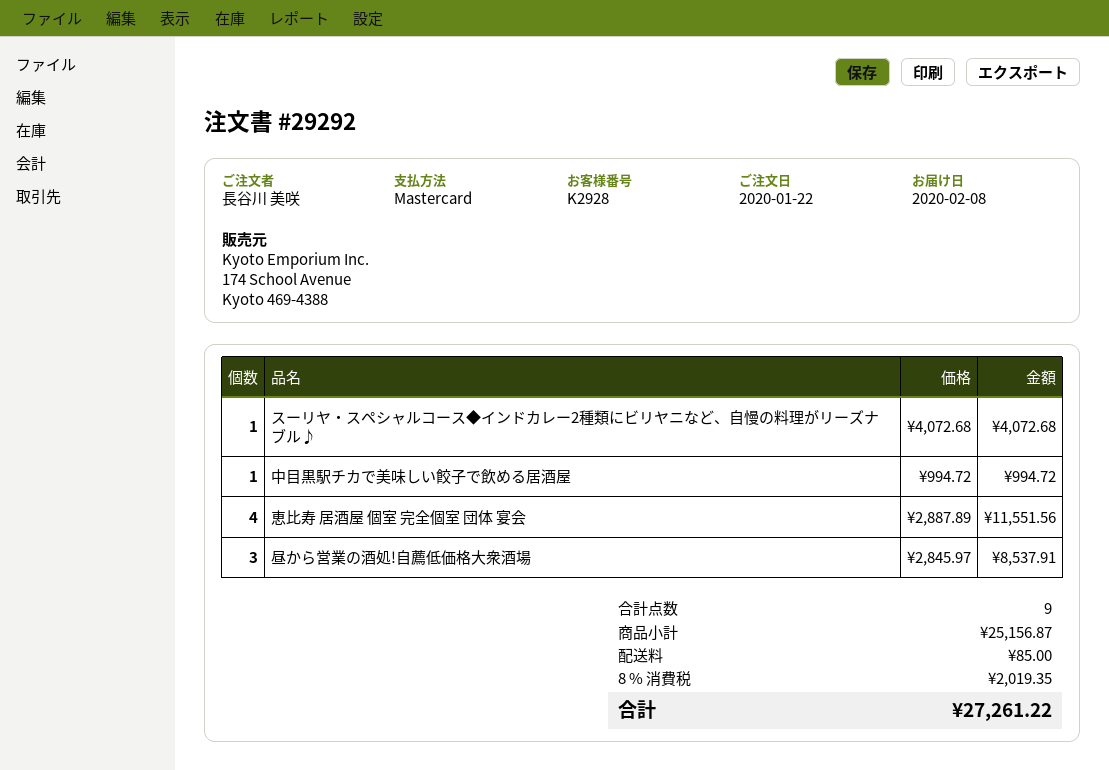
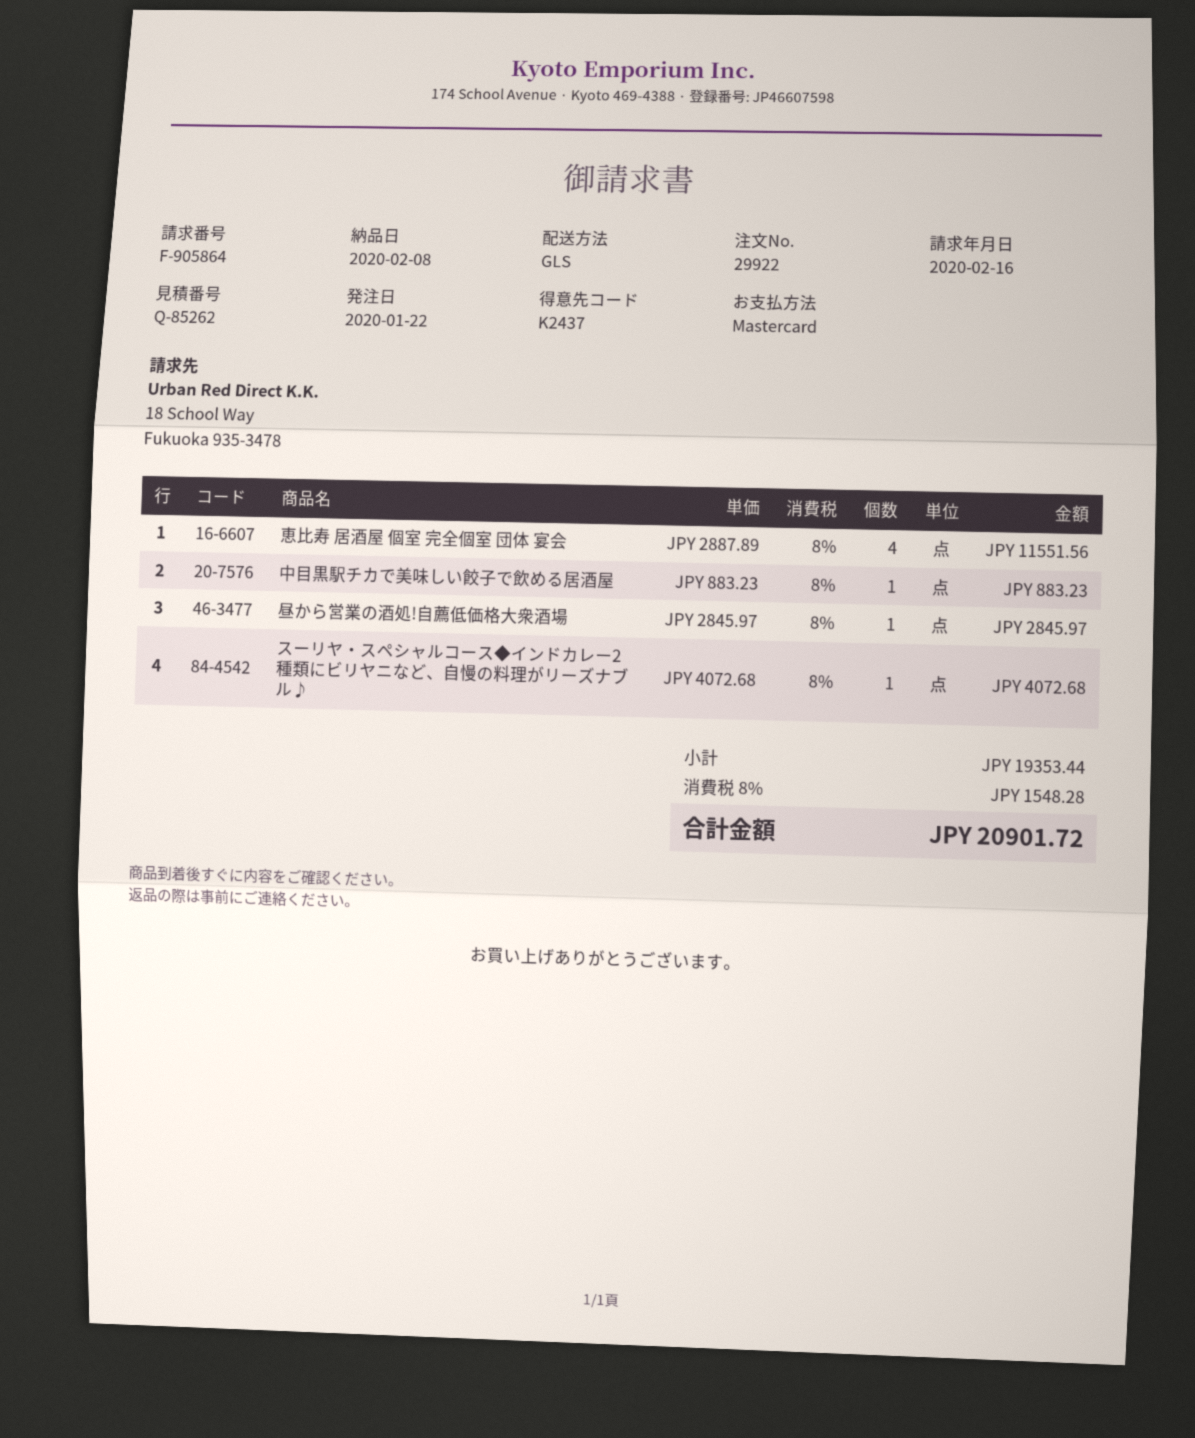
order number: 29292 -> 29922
customer number: K2928 -> K2437
中目黒駅チカで美味しい餃子で飲める居酒屋: 1 x 994.72 = 994.72 -> 1 x 883.23 = 883.23
昼から営業の酒処!自薦低価格大衆酒場: 3 x 2845.97 = 8537.91 -> 1 x 2845.97 = 2845.97
subtotal: 25156.87 -> 19353.44
shipping: 85.00 -> none
tax: 8% = 2019.35 -> 8% = 1548.28
total: 27261.22 -> 20901.72

